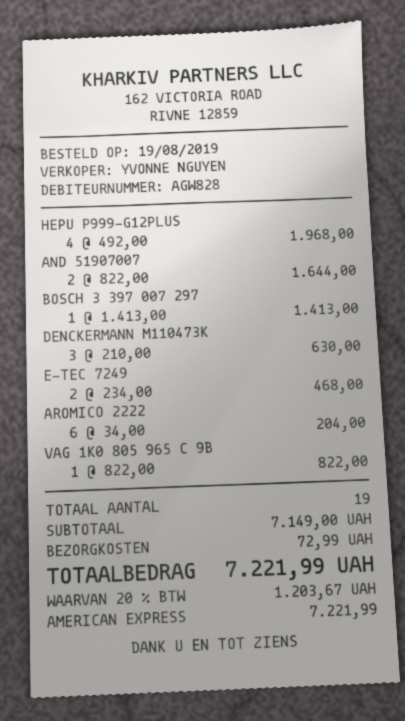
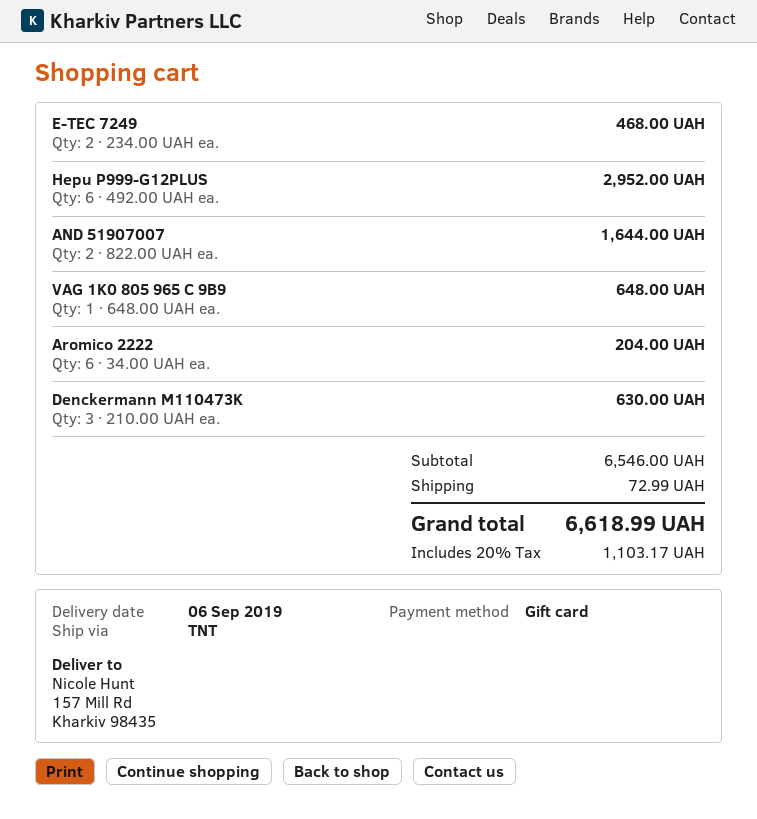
payment method: American Express -> gift card
HEPU P999-G12PLUS: 4 x 492.00 = 1968.00 -> 6 x 492.00 = 2952.00
BOSCH 3 397 007 297: 1 x 1413.00 = 1413.00 -> none
VAG 1K0 805 965 C 9B: 1 x 822.00 = 822.00 -> 1 x 648.00 = 648.00
subtotal: 7149.00 -> 6546.00
tax: 20% = 1203.67 -> 20% = 1103.17
total: 7221.99 -> 6618.99

